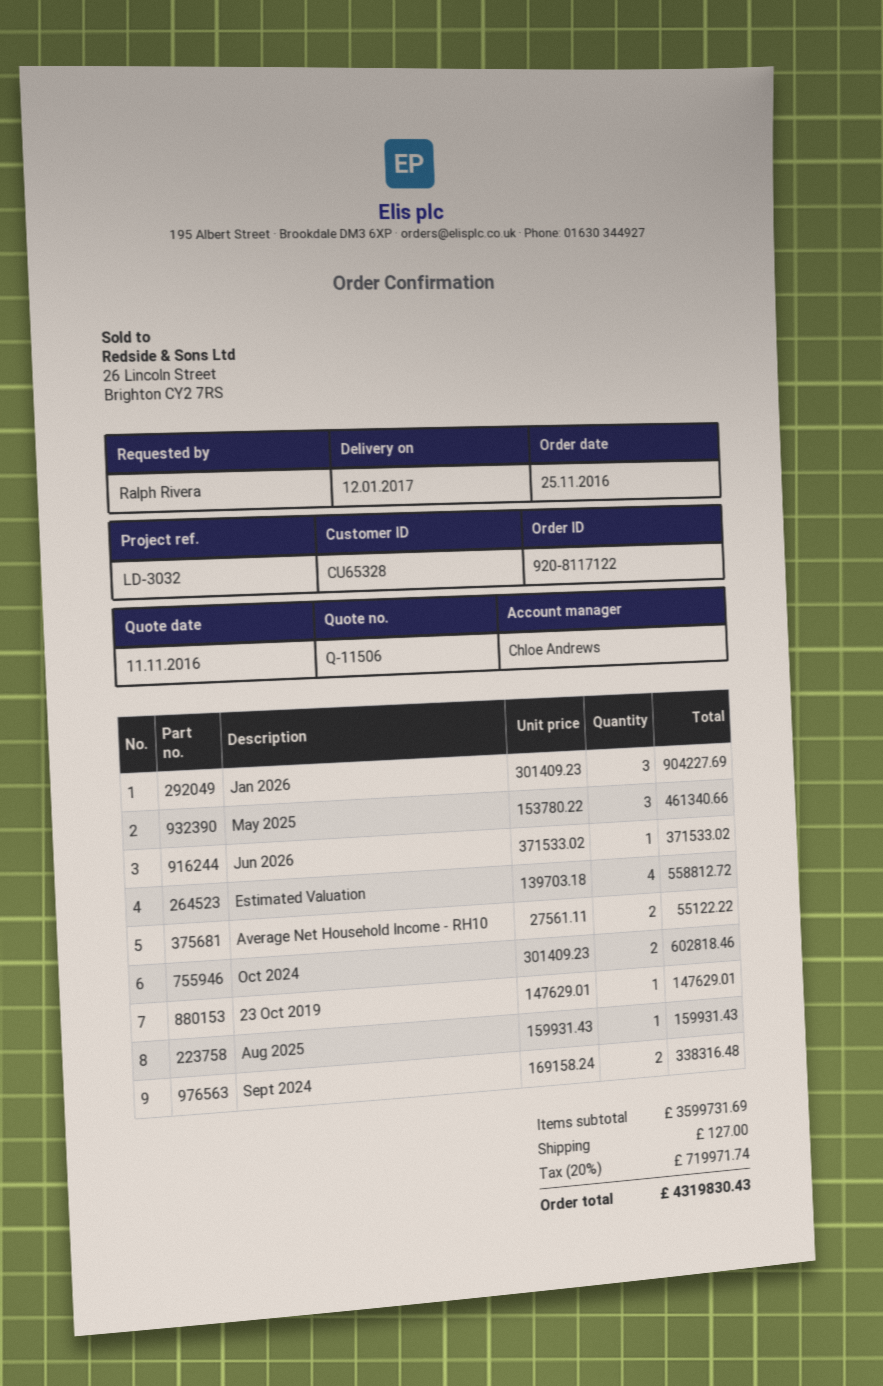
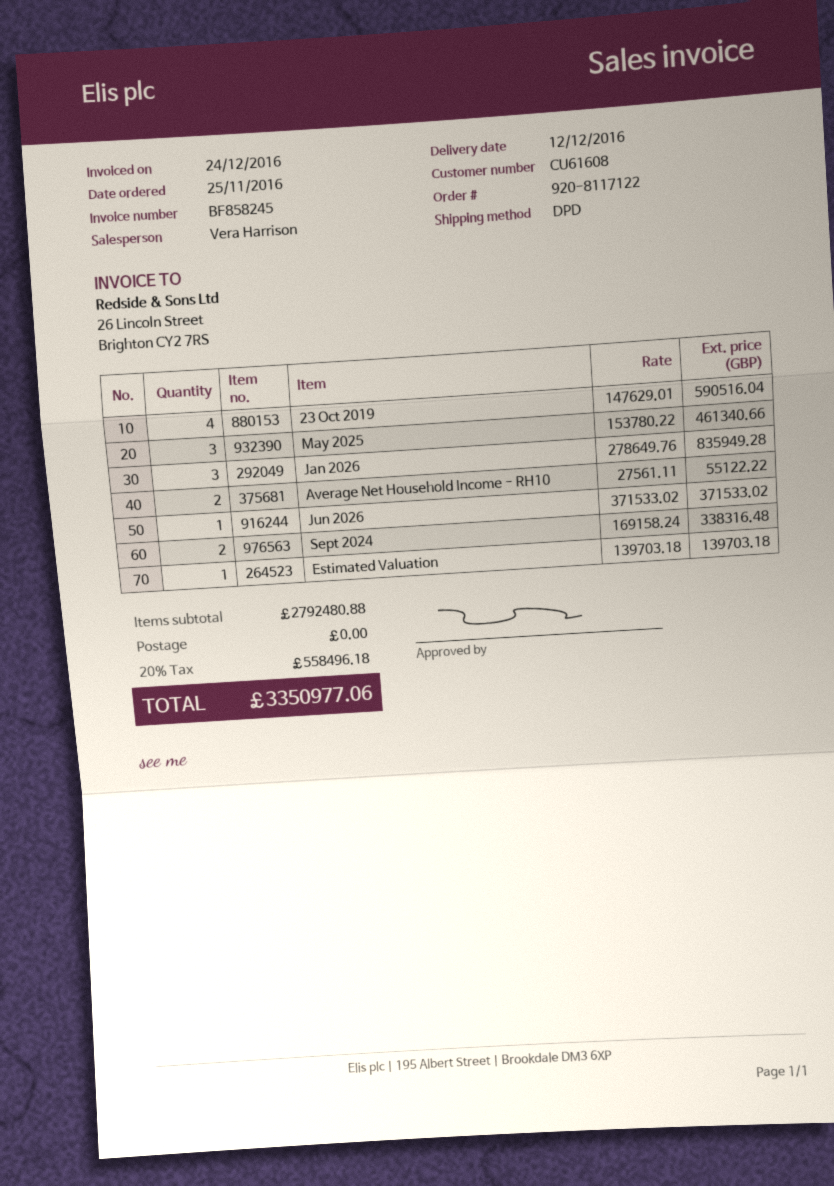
delivery date: 2017-01-12 -> 2016-12-12
customer number: CU65328 -> CU61608
sales rep: Chloe Andrews -> Vera Harrison
Jan 2026: 3 x 301409.23 = 904227.69 -> 3 x 278649.76 = 835949.28
Estimated Valuation: 4 x 139703.18 = 558812.72 -> 1 x 139703.18 = 139703.18
Oct 2024: 2 x 301409.23 = 602818.46 -> none
23 Oct 2019: 1 x 147629.01 = 147629.01 -> 4 x 147629.01 = 590516.04
Aug 2025: 1 x 159931.43 = 159931.43 -> none
subtotal: 3599731.69 -> 2792480.88
shipping: 127.00 -> 0.00
tax: 20% = 719971.74 -> 20% = 558496.18
total: 4319830.43 -> 3350977.06

